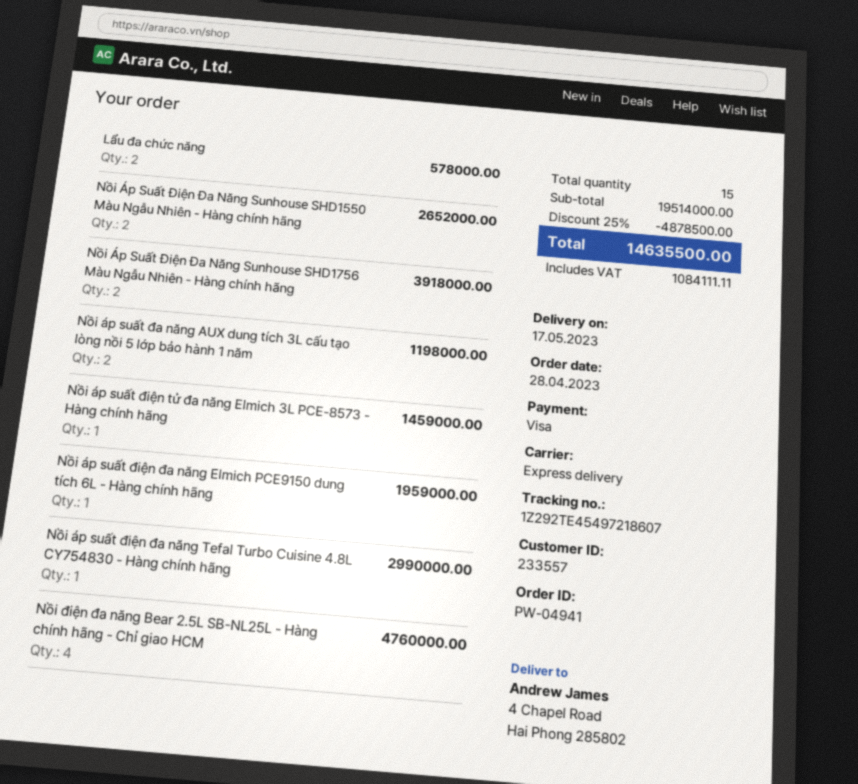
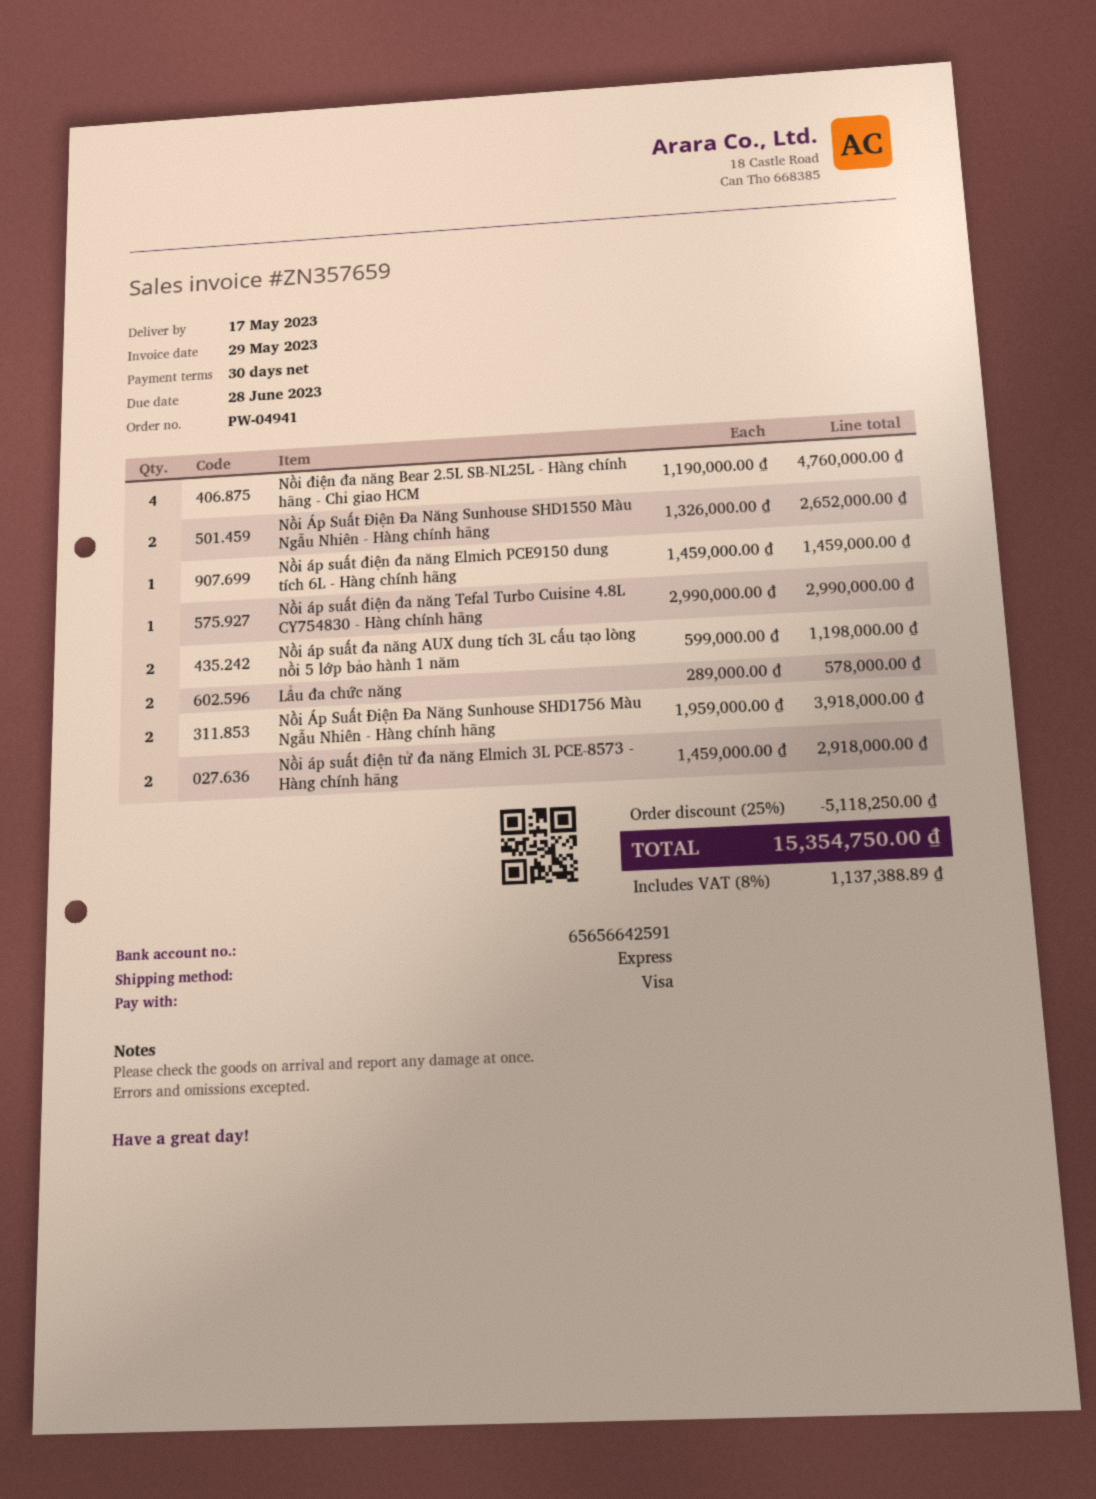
Nồi áp suất điện tử đa năng Elmich 3L PCE-8573 - Hàng chính hãng: 1 for 1459000.00 -> 2 for 2918000.00
Nồi áp suất điện đa năng Elmich PCE9150 dung tích 6L - Hàng chính hãng: 1 for 1959000.00 -> 1 for 1459000.00
discount: 25% = 4878500.00 -> 25% = 5118250.00
tax: 1084111.11 -> 1137388.89
total: 14635500.00 -> 15354750.00

